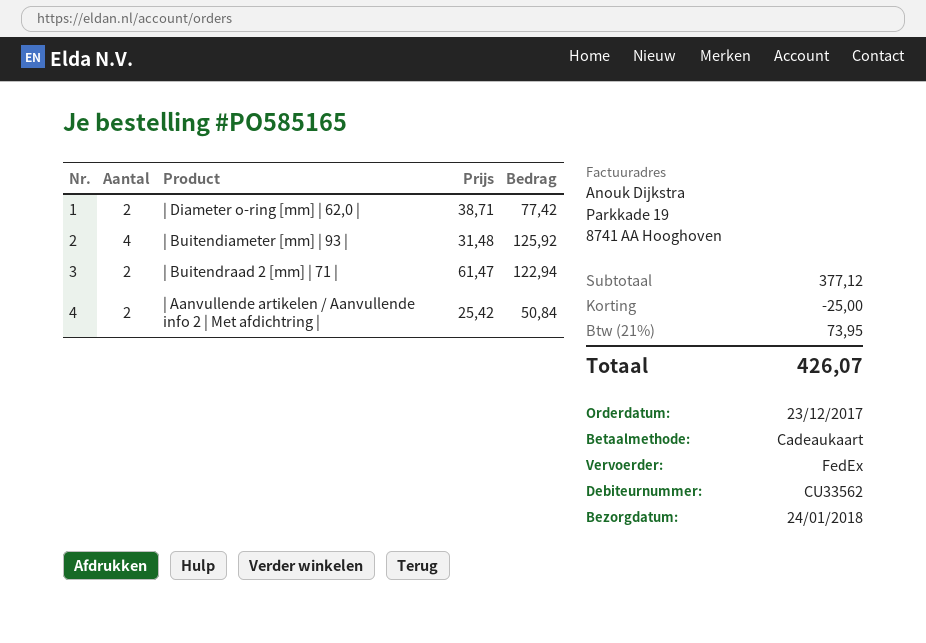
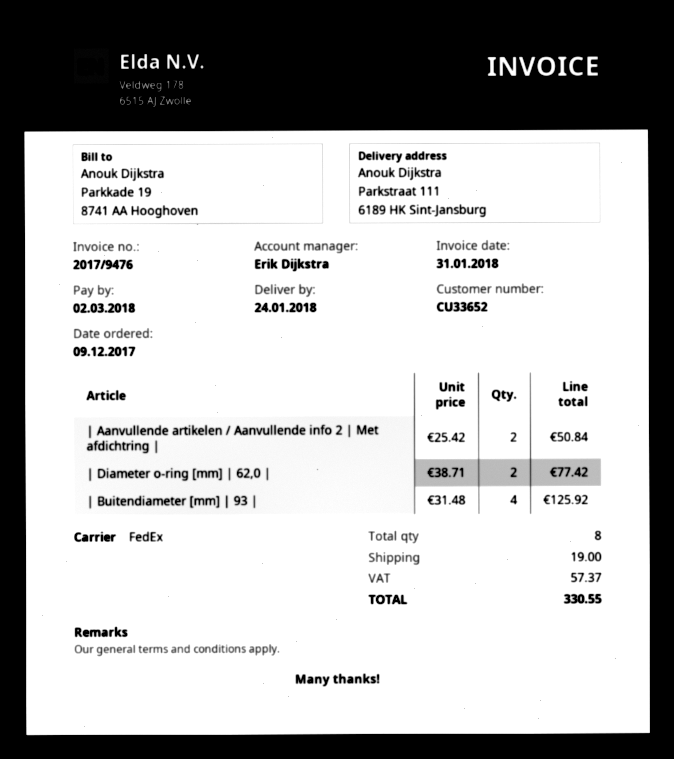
order date: 2017-12-23 -> 2017-12-09
customer number: CU33562 -> CU33652
| Buitendraad 2 [mm] | 71 |: 2 x 61.47 = 122.94 -> none
discount: 25.00 -> none
shipping: none -> 19.00
tax: 73.95 -> 57.37
total: 426.07 -> 330.55

